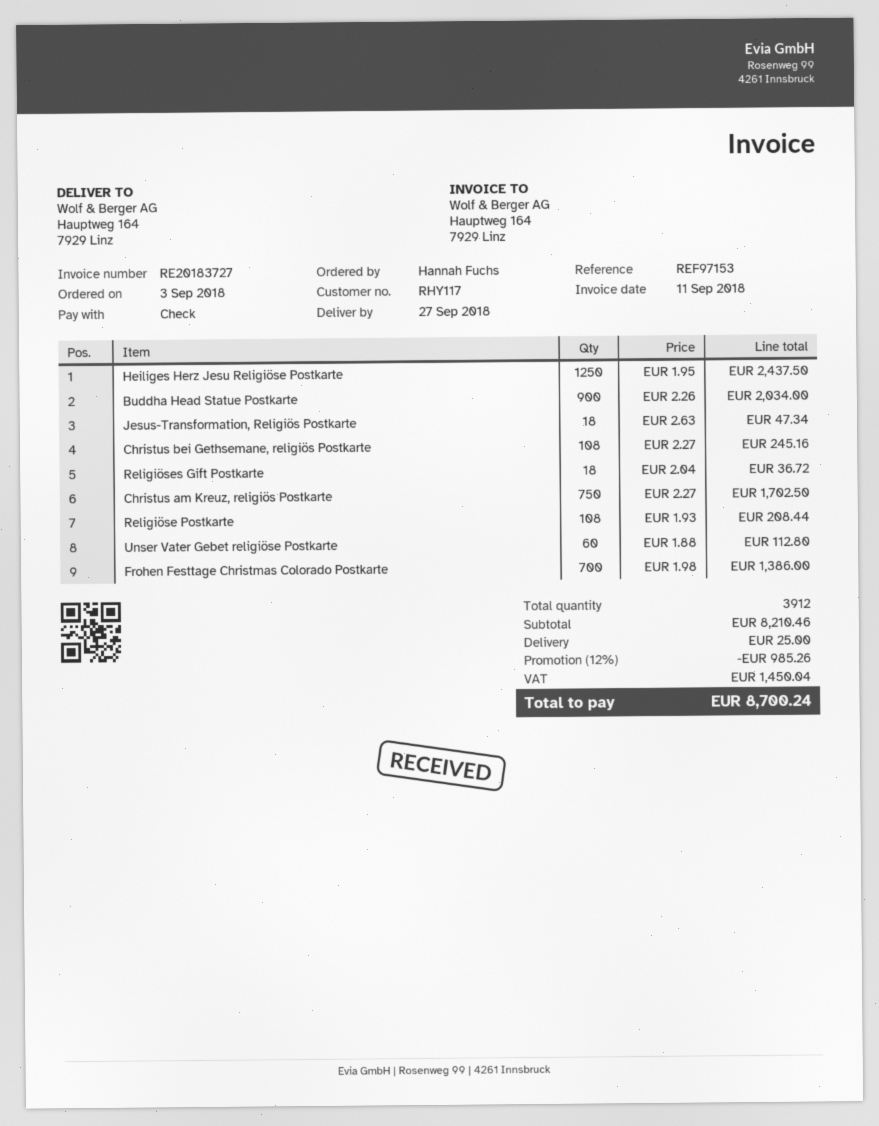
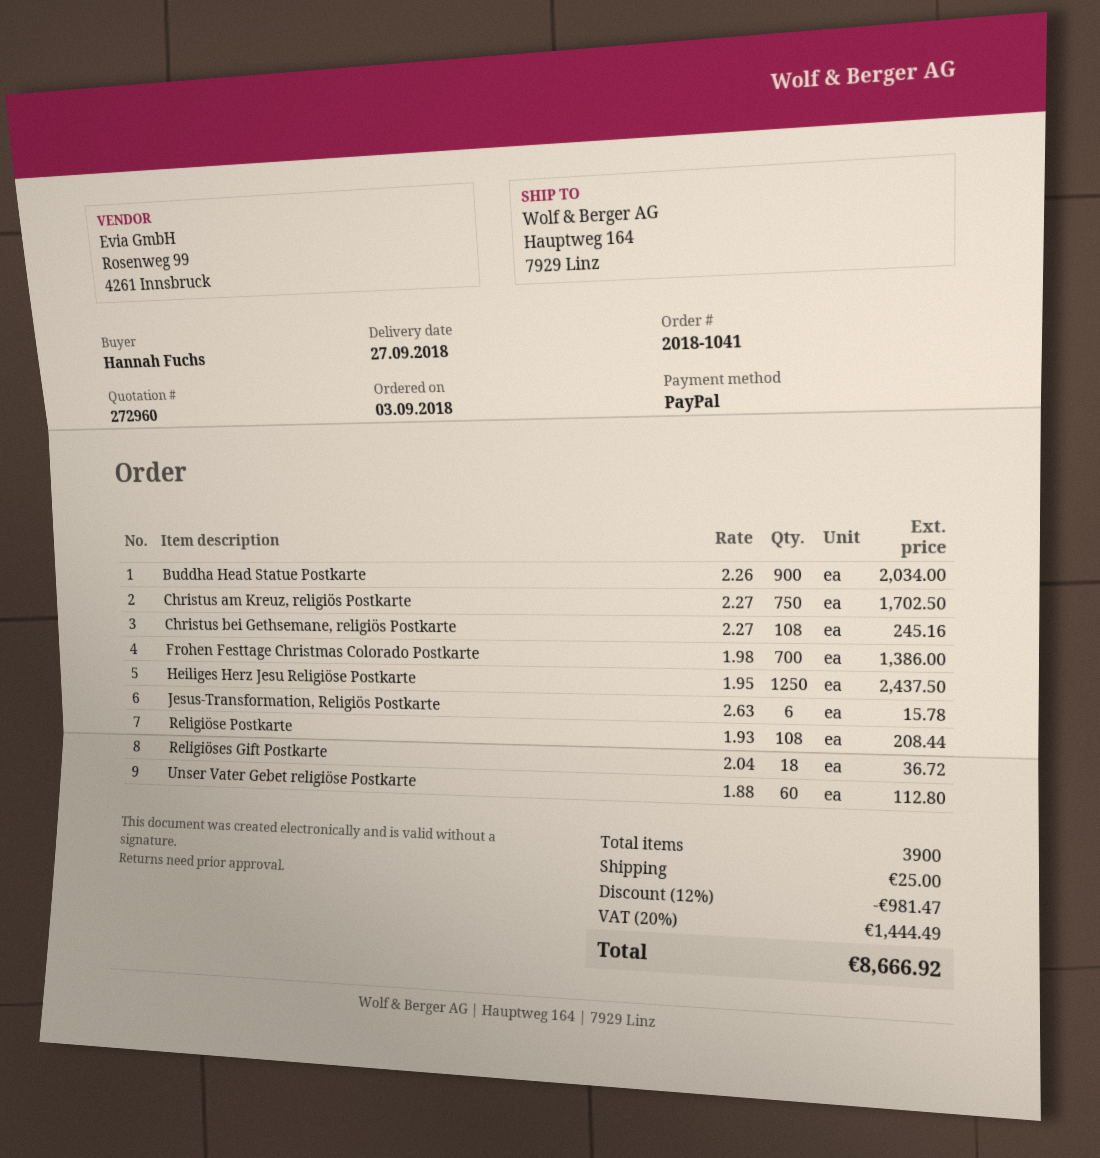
payment method: cheque -> PayPal
Jesus-Transformation, Religiös Postkarte: 18 x 2.63 = 47.34 -> 6 x 2.63 = 15.78
total quantity: 3912 -> 3900
discount: 12% = 985.26 -> 12% = 981.47
tax: 1450.04 -> 1444.49
total: 8700.24 -> 8666.92

